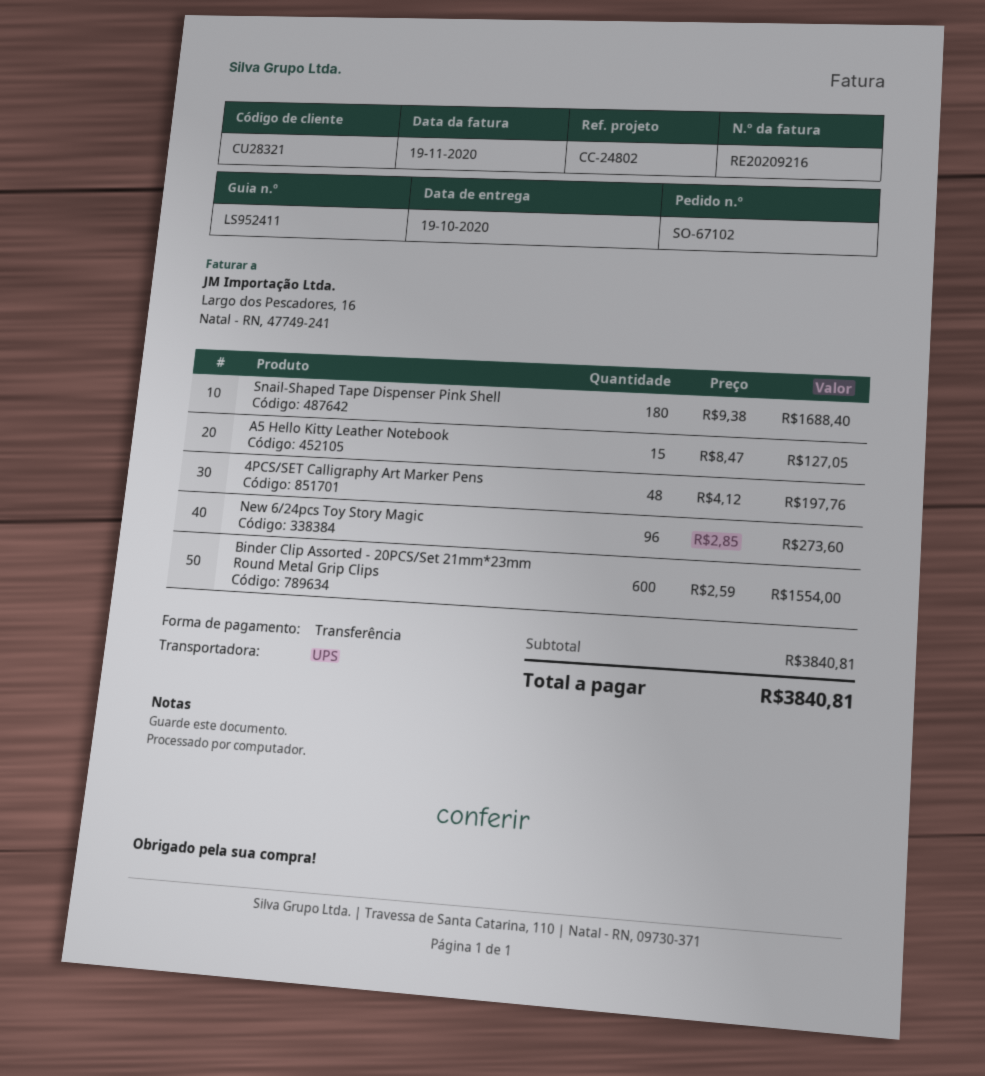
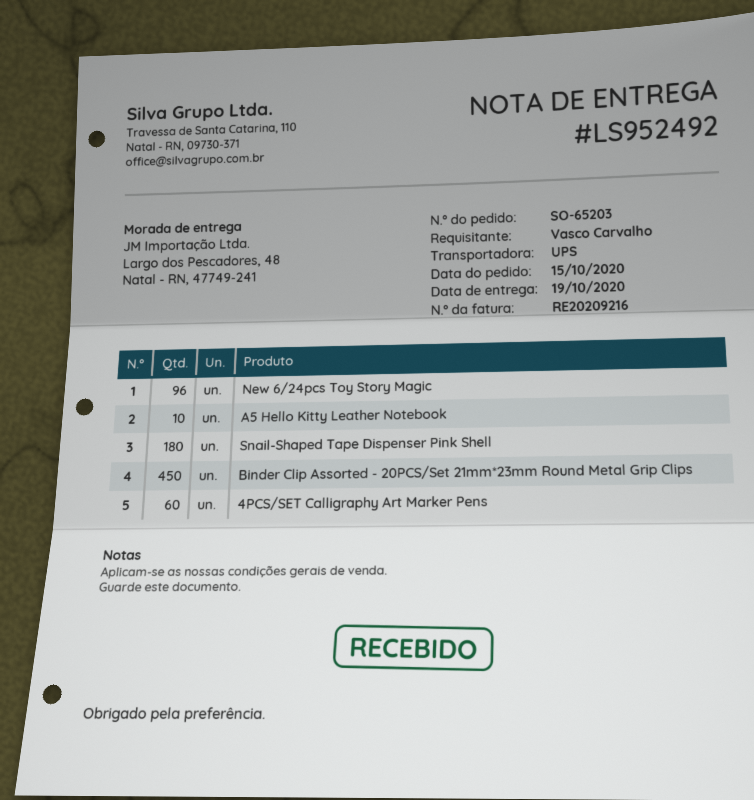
order number: SO-67102 -> SO-65203
delivery note number: LS952411 -> LS952492
A5 Hello Kitty Leather Notebook: 15 -> 10
4PCS/SET Calligraphy Art Marker Pens: 48 -> 60
Binder Clip Assorted - 20PCS/Set 21mm*23mm Round Metal Grip Clips: 600 -> 450

